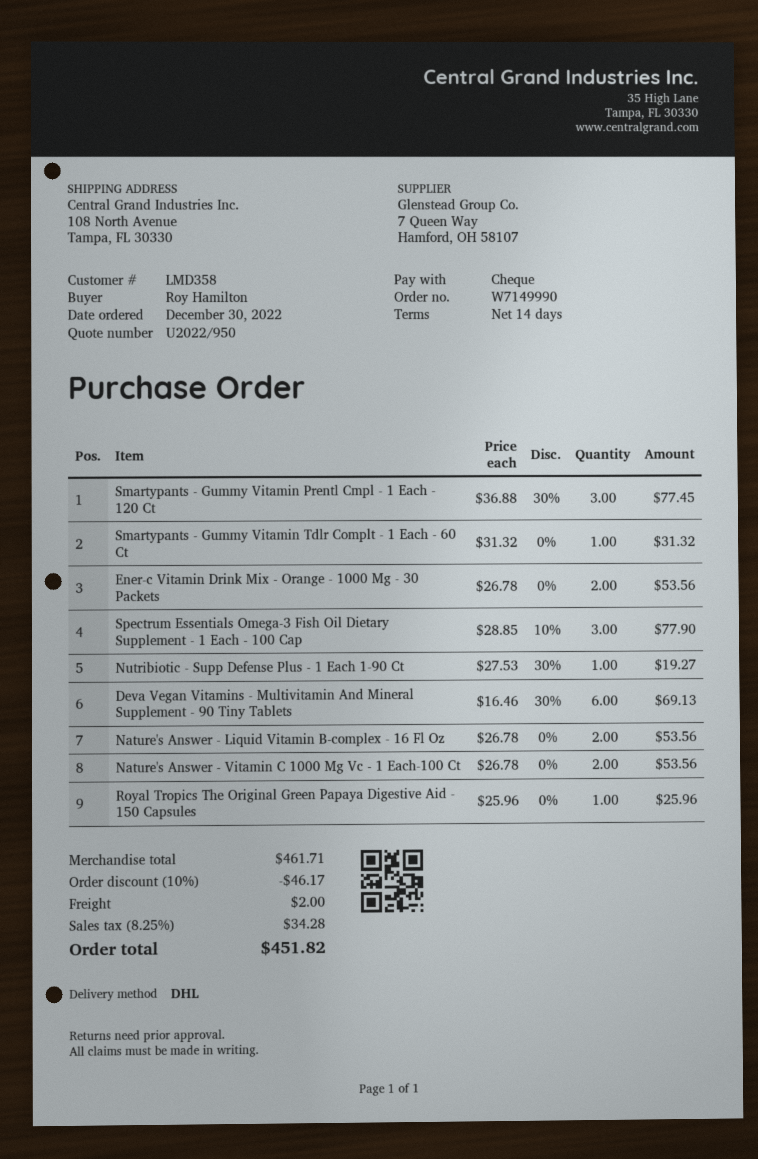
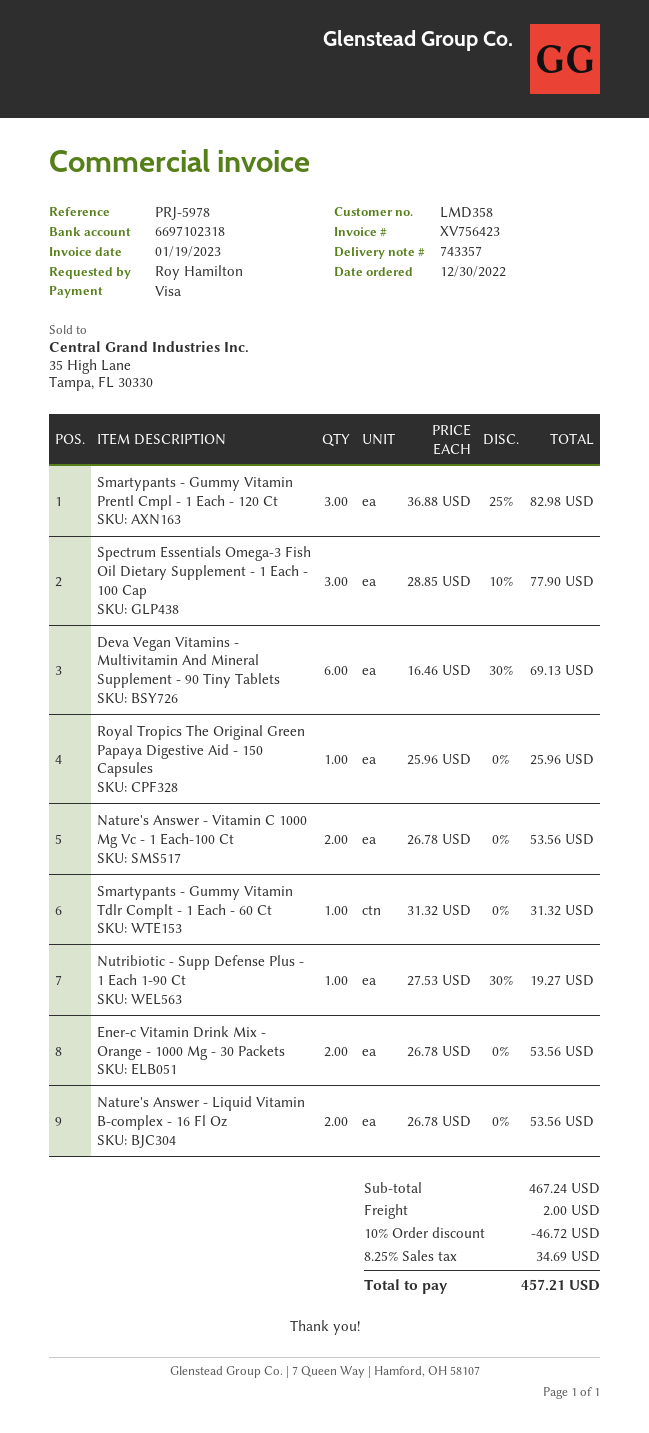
payment method: cheque -> Visa
Smartypants - Gummy Vitamin Prentl Cmpl - 1 Each - 120 Ct: 3 x 36.88 - 30% = 77.45 -> 3 x 36.88 - 25% = 82.98
subtotal: 461.71 -> 467.24
discount: 10% = 46.17 -> 10% = 46.72
tax: 8.25% = 34.28 -> 8.25% = 34.69
total: 451.82 -> 457.21

